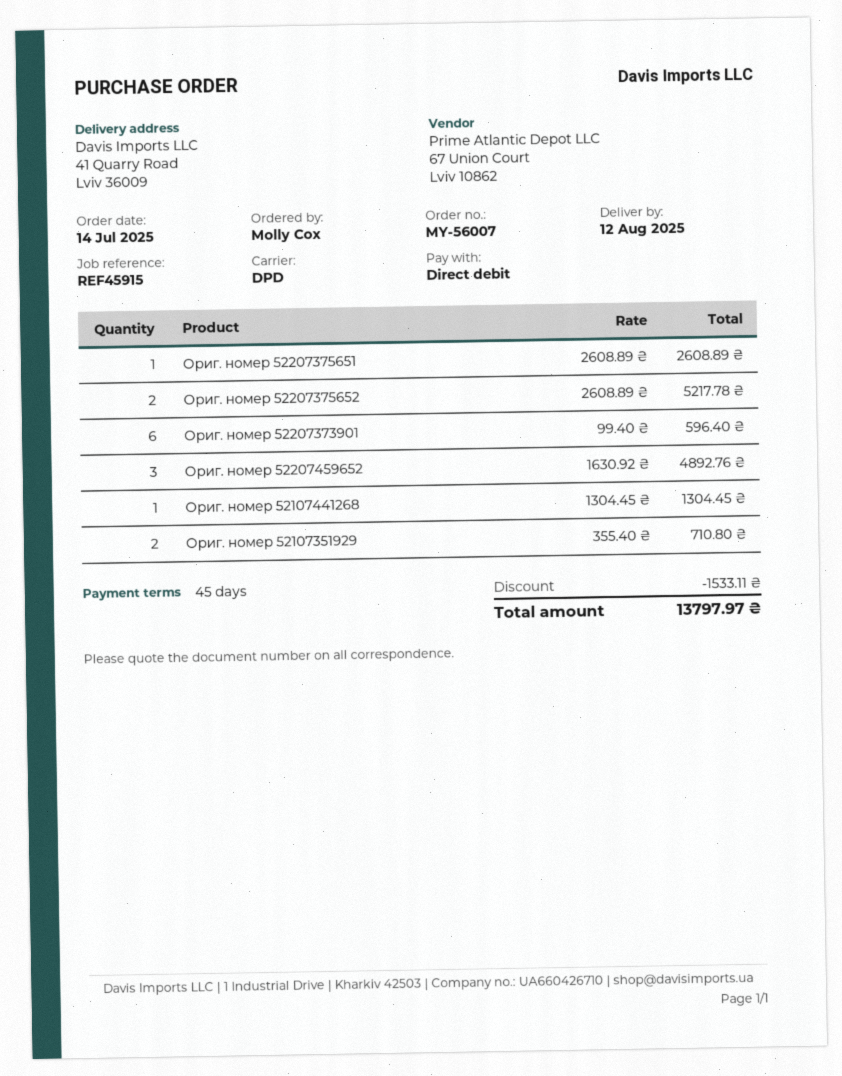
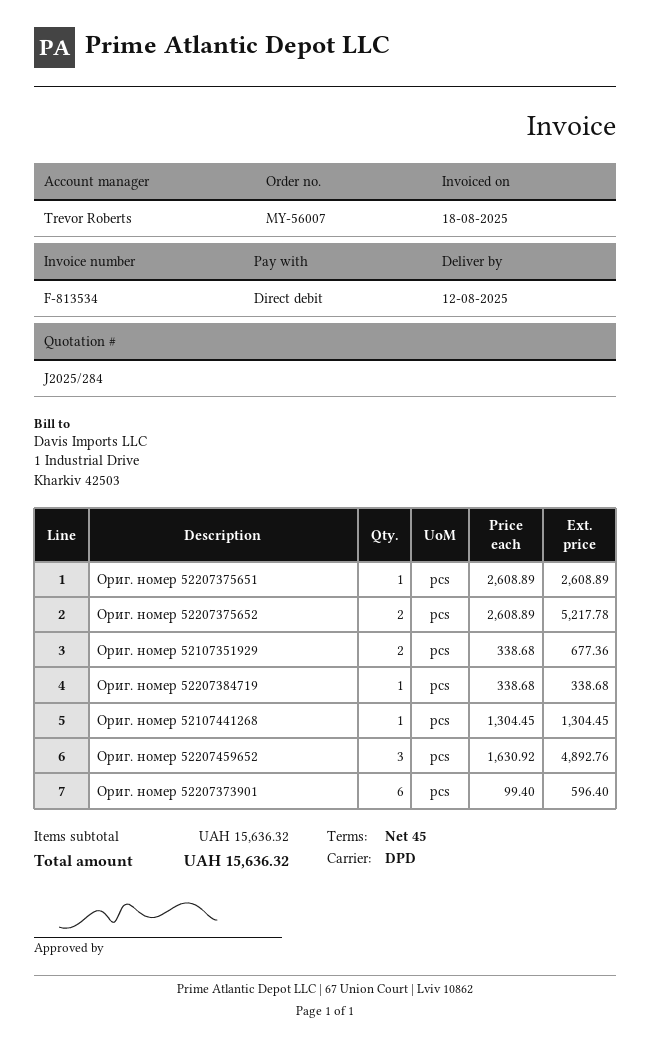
Ориг. номер 52107351929: 2 x 355.40 = 710.80 -> 2 x 338.68 = 677.36
Ориг. номер 52207384719: none -> 1 x 338.68 = 338.68
discount: 1533.11 -> none
total: 13797.97 -> 15636.32

